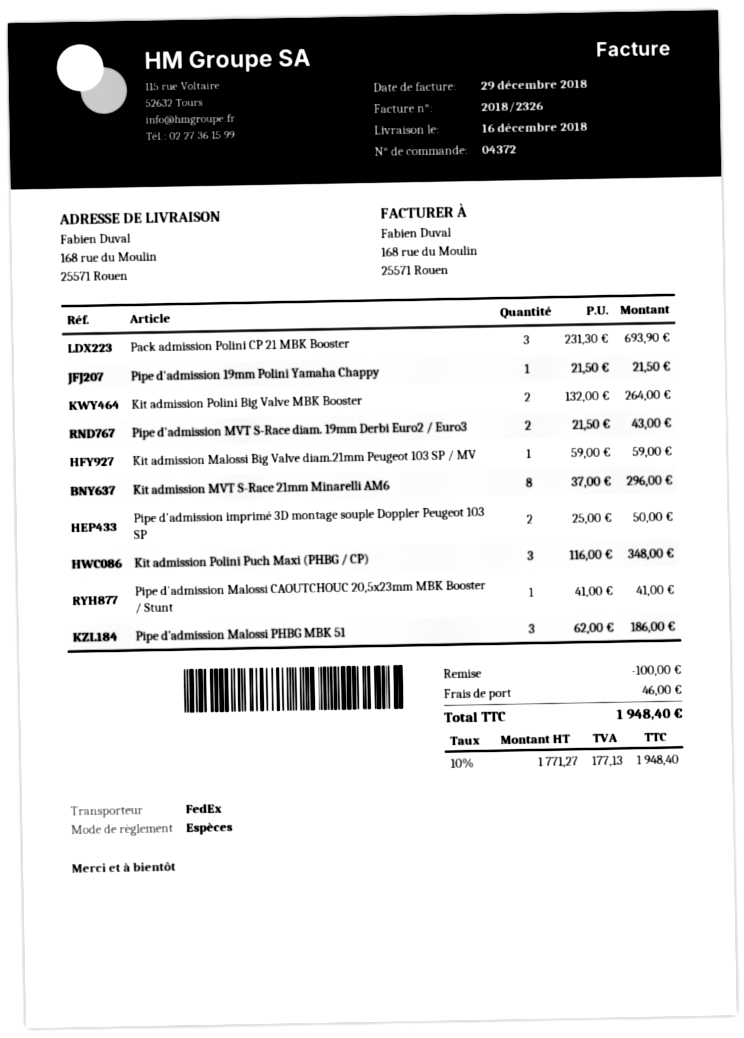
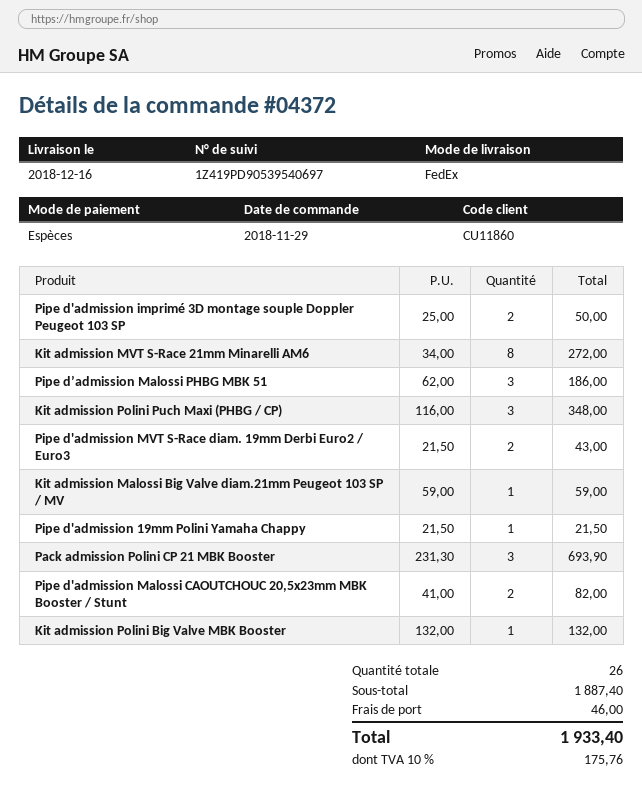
Kit admission Polini Big Valve MBK Booster: 2 x 132.00 = 264.00 -> 1 x 132.00 = 132.00
Kit admission MVT S-Race 21mm Minarelli AM6: 8 x 37.00 = 296.00 -> 8 x 34.00 = 272.00
Pipe d'admission Malossi CAOUTCHOUC 20,5x23mm MBK Booster / Stunt: 1 x 41.00 = 41.00 -> 2 x 41.00 = 82.00
discount: 100.00 -> none
tax: 10% = 177.13 -> 10% = 175.76
total: 1948.40 -> 1933.40

